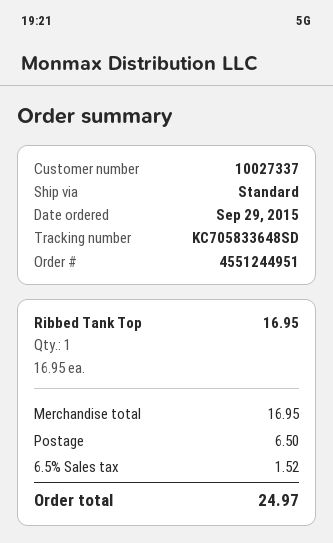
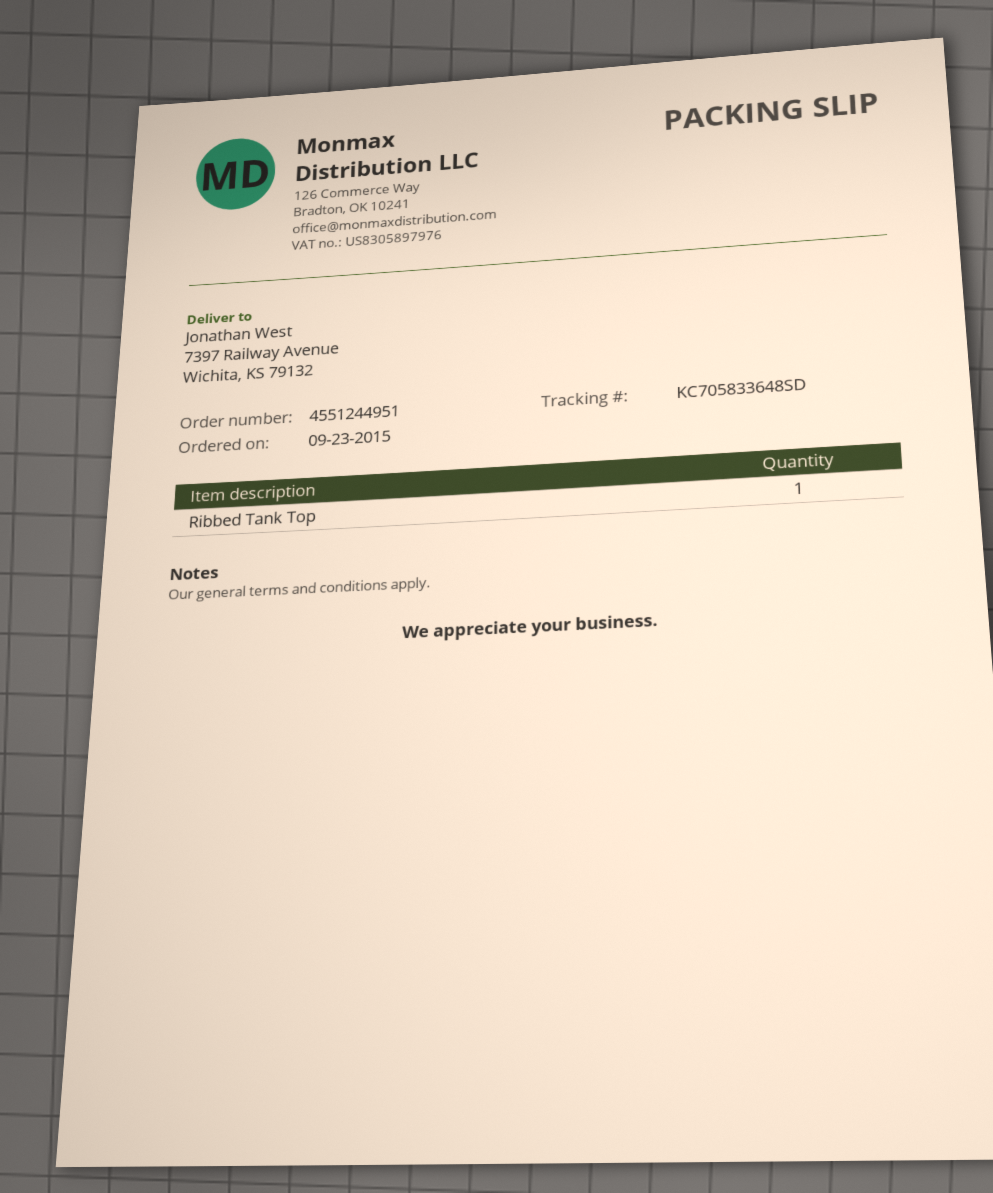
order date: 2015-09-29 -> 2015-09-23

